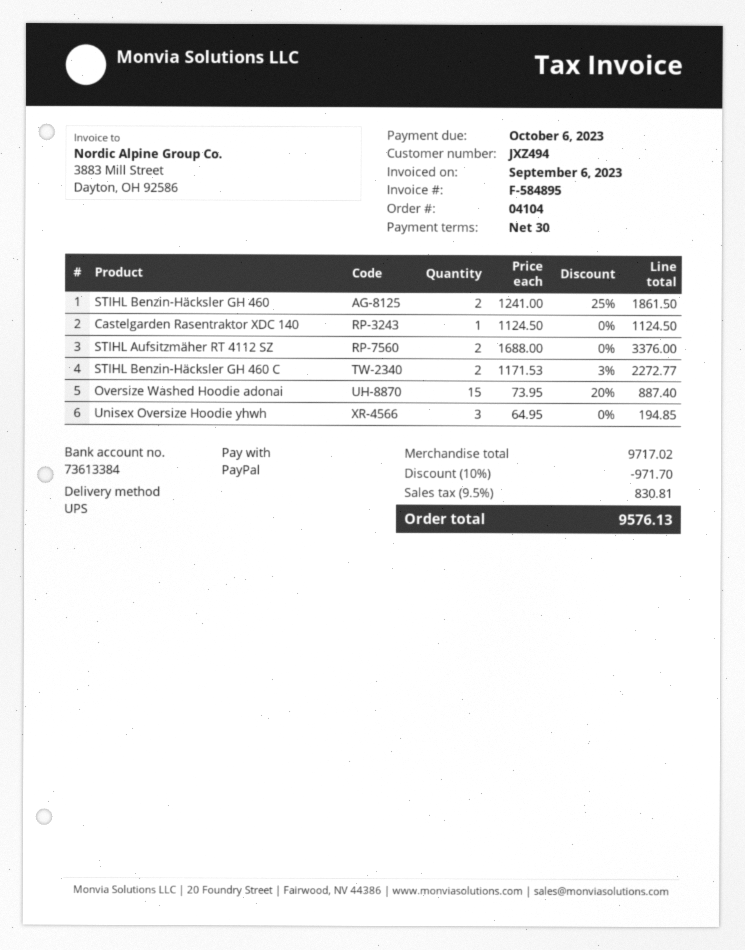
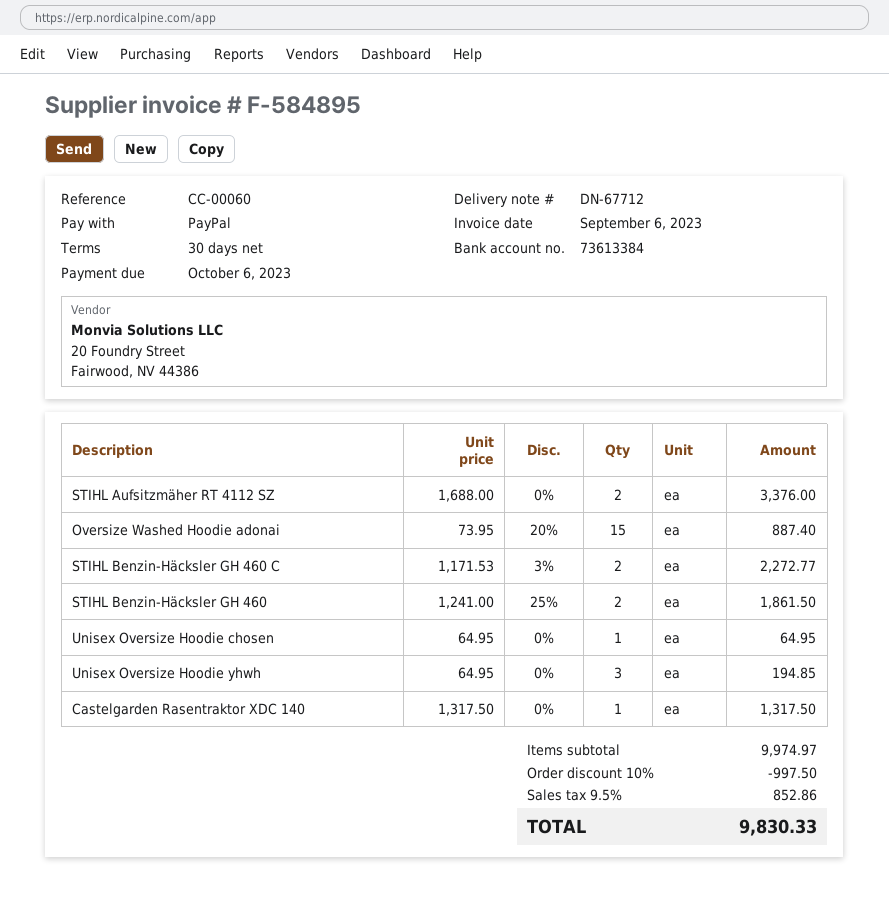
Castelgarden Rasentraktor XDC 140: 1 x 1124.50 = 1124.50 -> 1 x 1317.50 = 1317.50
Unisex Oversize Hoodie chosen: none -> 1 x 64.95 = 64.95
subtotal: 9717.02 -> 9974.97
discount: 10% = 971.70 -> 10% = 997.50
tax: 9.5% = 830.81 -> 9.5% = 852.86
total: 9576.13 -> 9830.33

